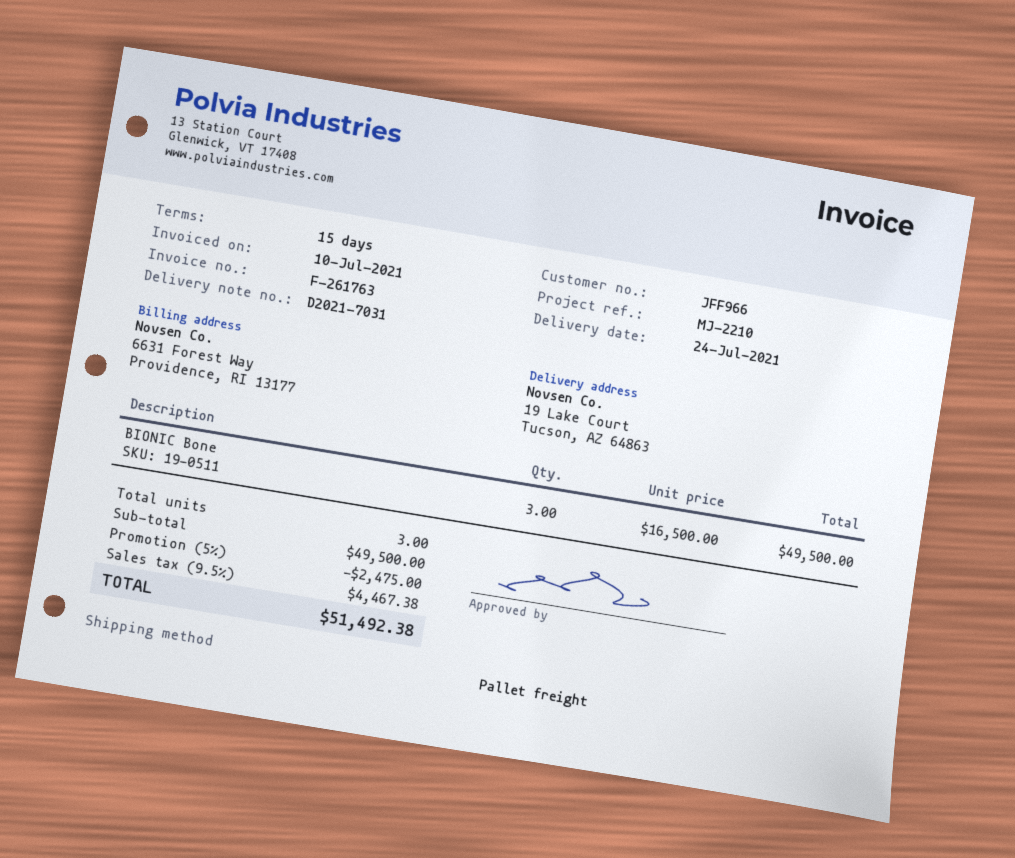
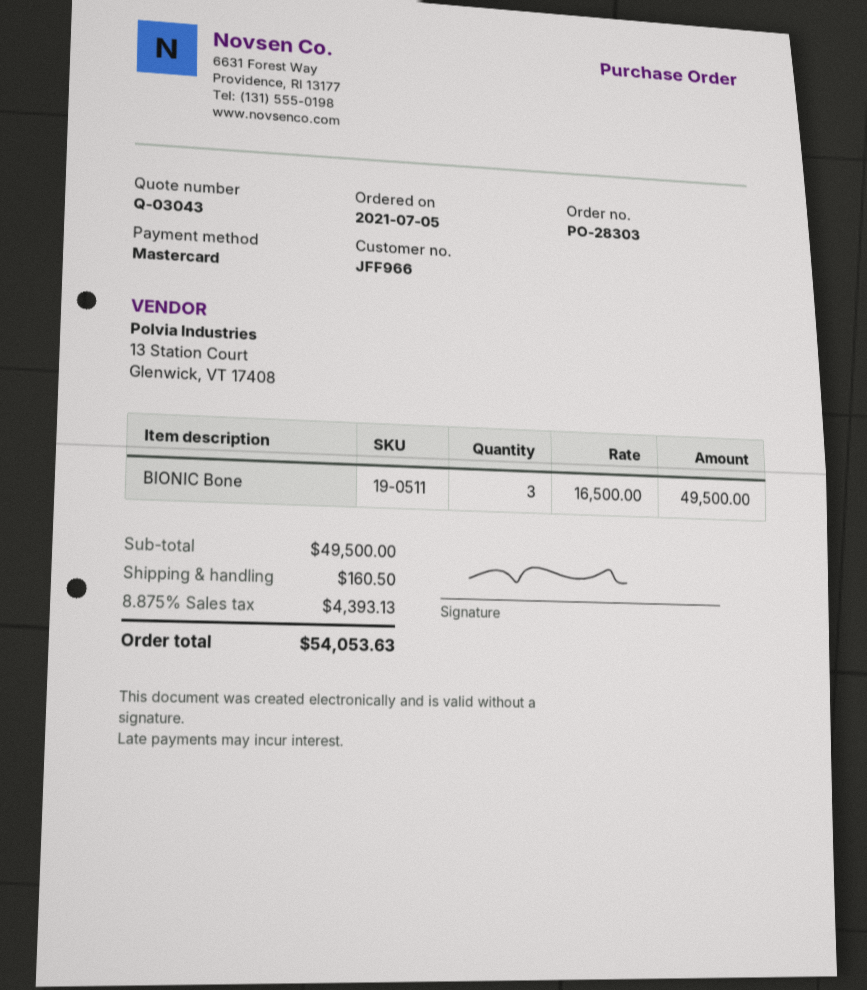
discount: 5% = 2475.00 -> none
shipping: none -> 160.50
tax: 9.5% = 4467.38 -> 8.875% = 4393.13
total: 51492.38 -> 54053.63

